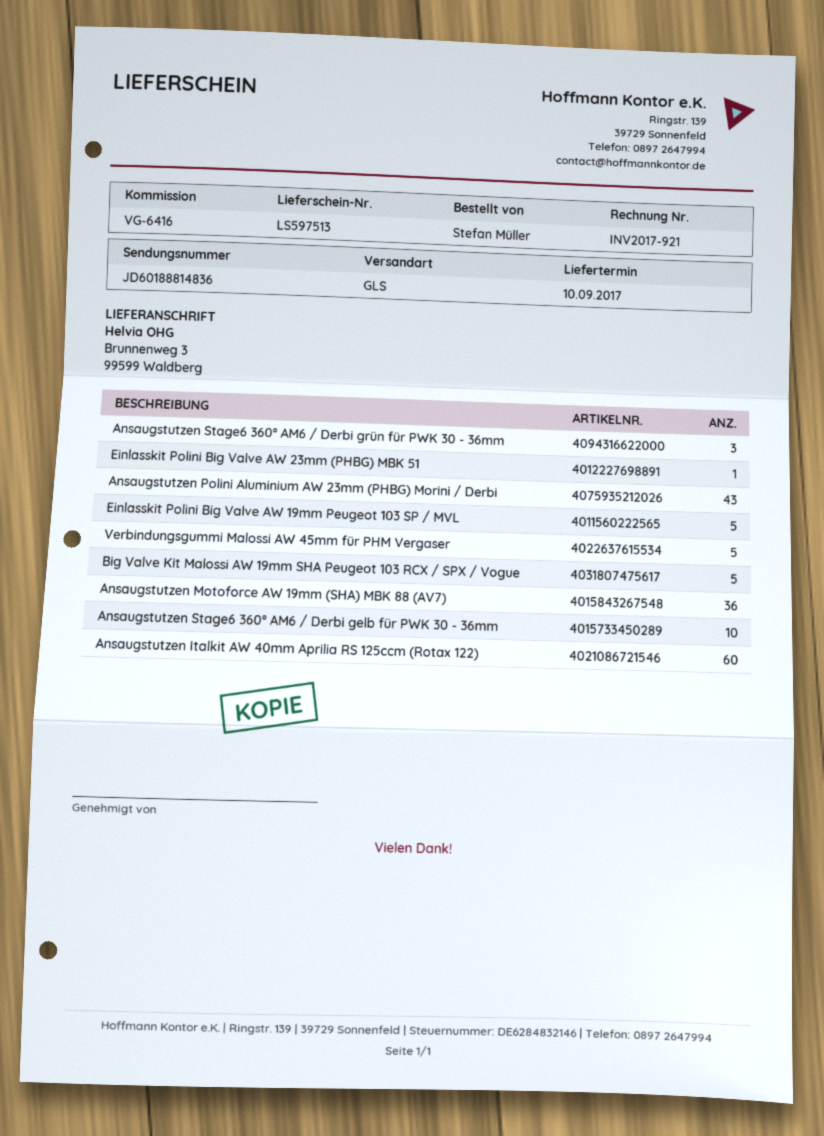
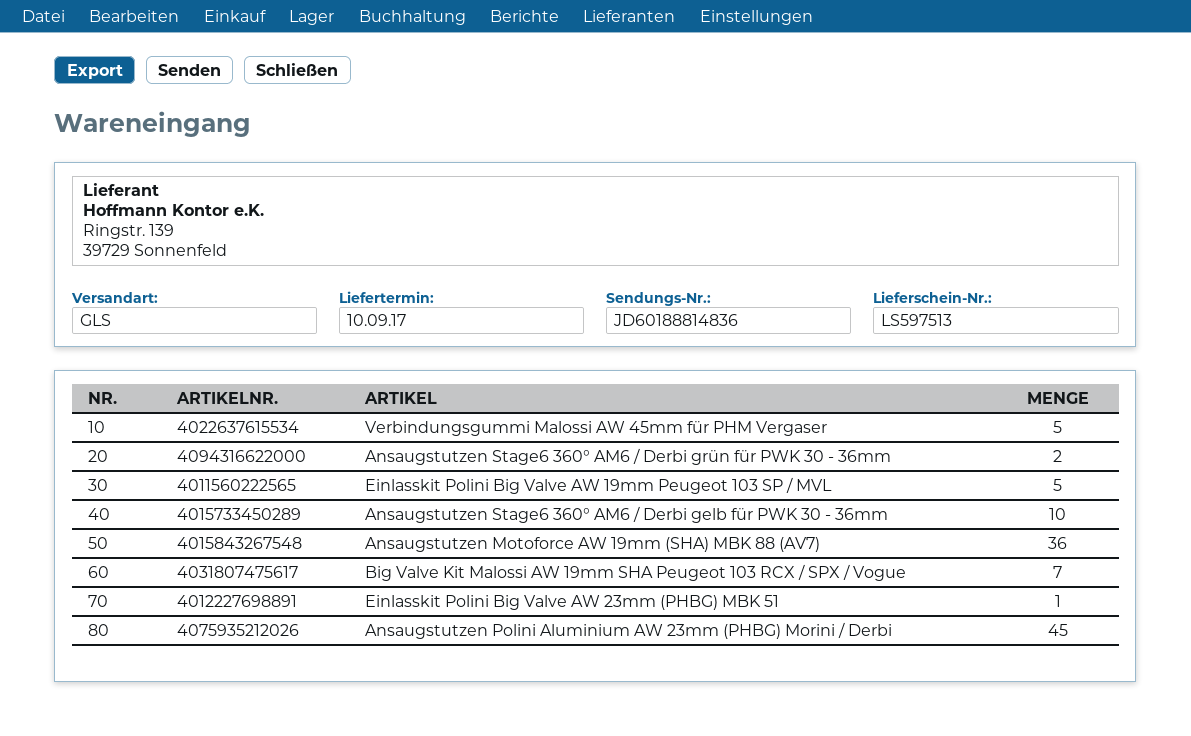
Ansaugstutzen Stage6 360° AM6 / Derbi grün für PWK 30 - 36mm: 3 -> 2
Ansaugstutzen Polini Aluminium AW 23mm (PHBG) Morini / Derbi: 43 -> 45
Big Valve Kit Malossi AW 19mm SHA Peugeot 103 RCX / SPX / Vogue: 5 -> 7
Ansaugstutzen Italkit AW 40mm Aprilia RS 125ccm (Rotax 122): 60 -> none

